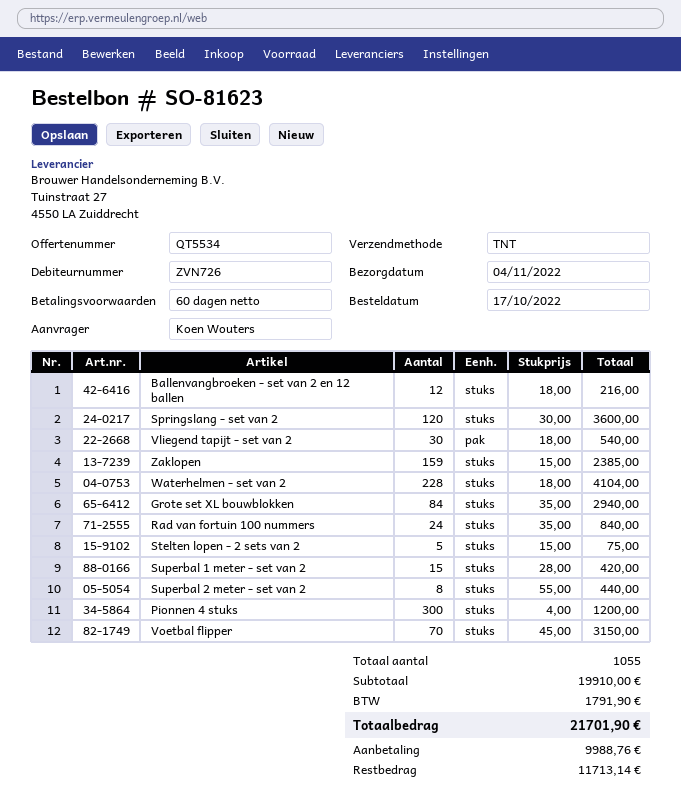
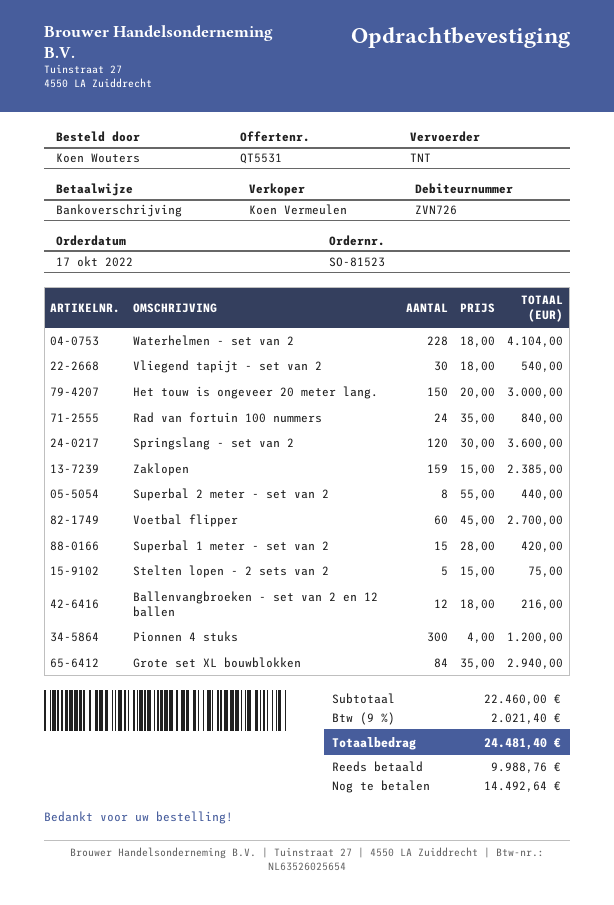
quote number: QT5534 -> QT5531
order number: SO-81623 -> SO-81523
Voetbal flipper: 70 x 45.00 = 3150.00 -> 60 x 45.00 = 2700.00
Het touw is ongeveer 20 meter lang.: none -> 150 x 20.00 = 3000.00
subtotal: 19910.00 -> 22460.00
tax: 1791.90 -> 2021.40
total: 21701.90 -> 24481.40
balance: 11713.14 -> 14492.64

